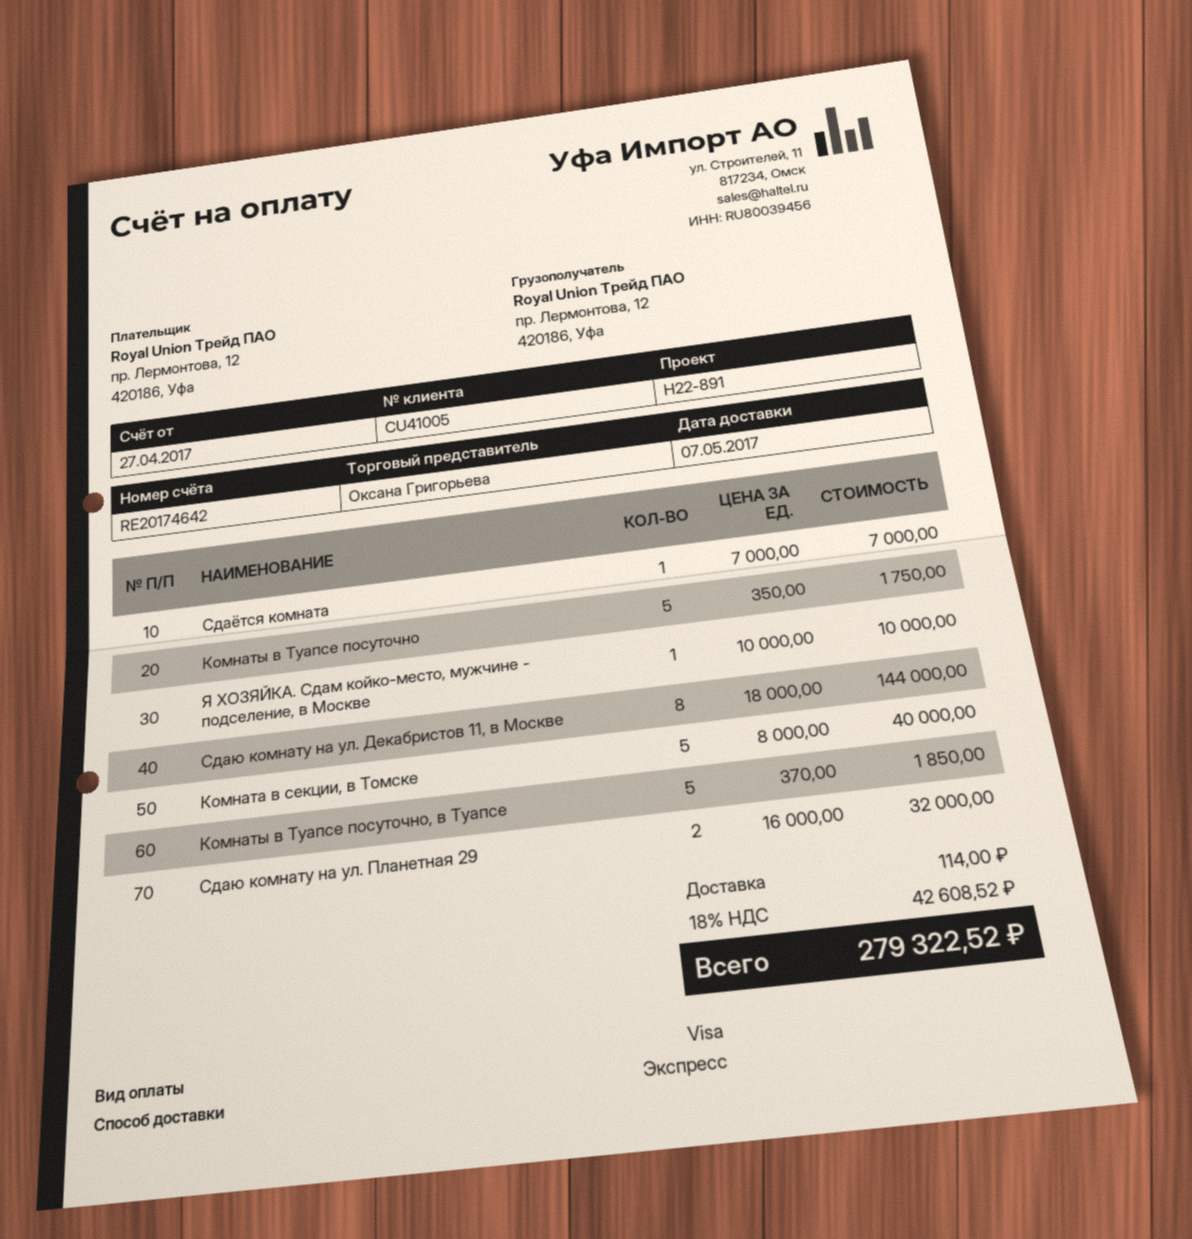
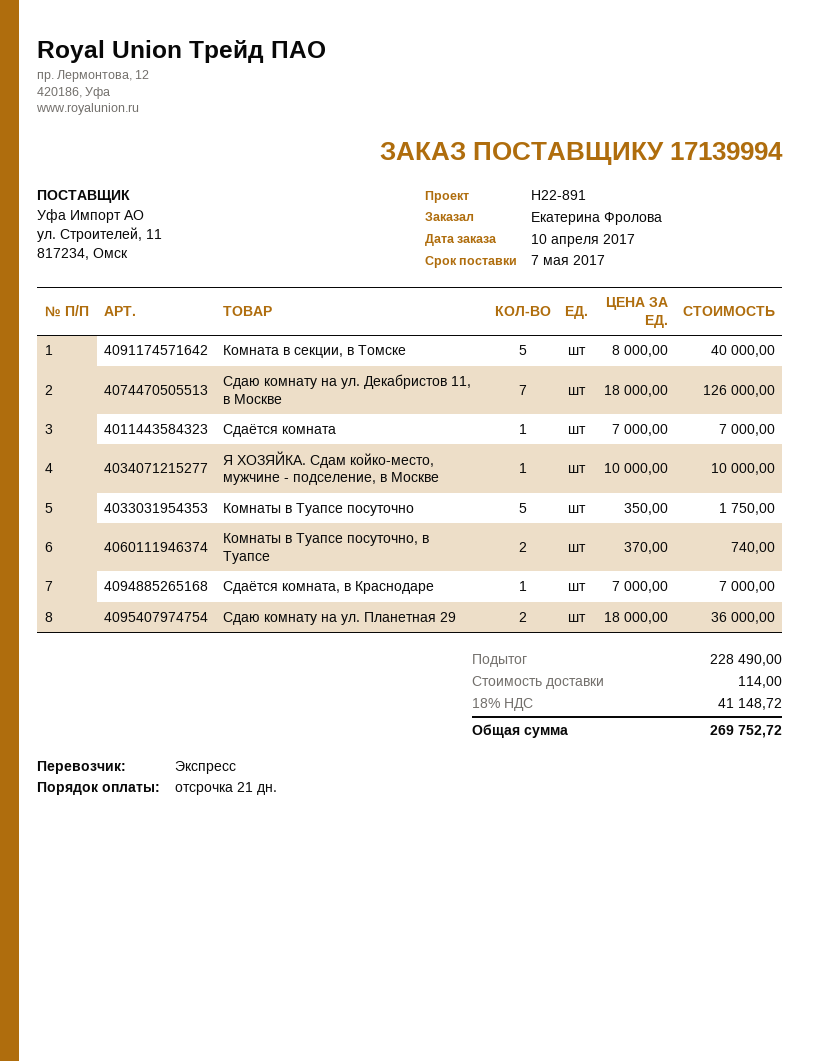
Сдаю комнату на ул. Декабристов 11, в Москве: 8 x 18000.00 = 144000.00 -> 7 x 18000.00 = 126000.00
Комнаты в Туапсе посуточно, в Туапсе: 5 x 370.00 = 1850.00 -> 2 x 370.00 = 740.00
Сдаю комнату на ул. Планетная 29: 2 x 16000.00 = 32000.00 -> 2 x 18000.00 = 36000.00
Сдаётся комната, в Краснодаре: none -> 1 x 7000.00 = 7000.00
tax: 18% = 42608.52 -> 18% = 41148.72
total: 279322.52 -> 269752.72

